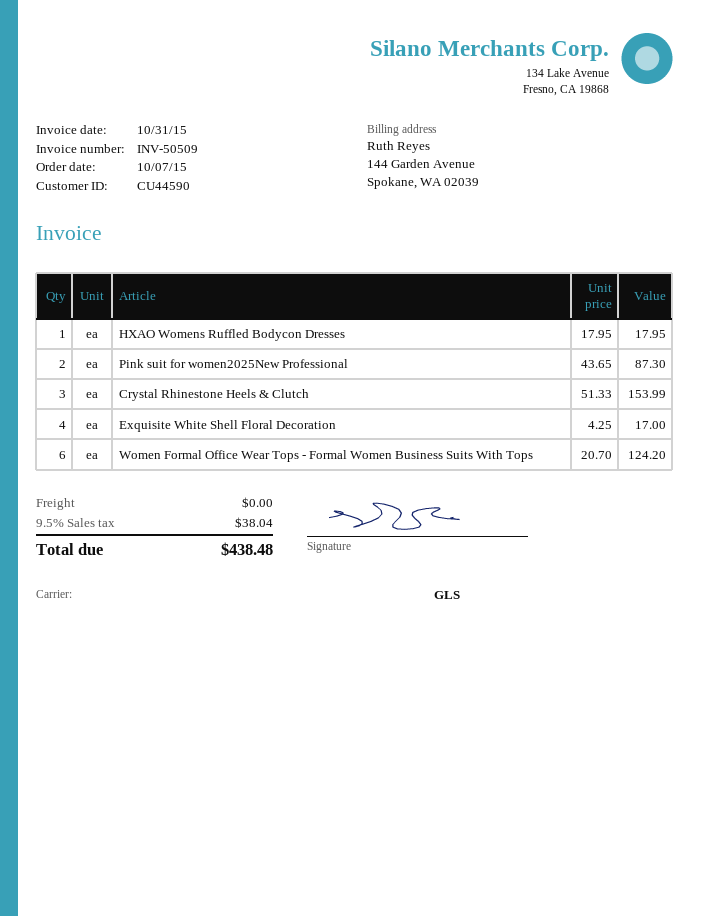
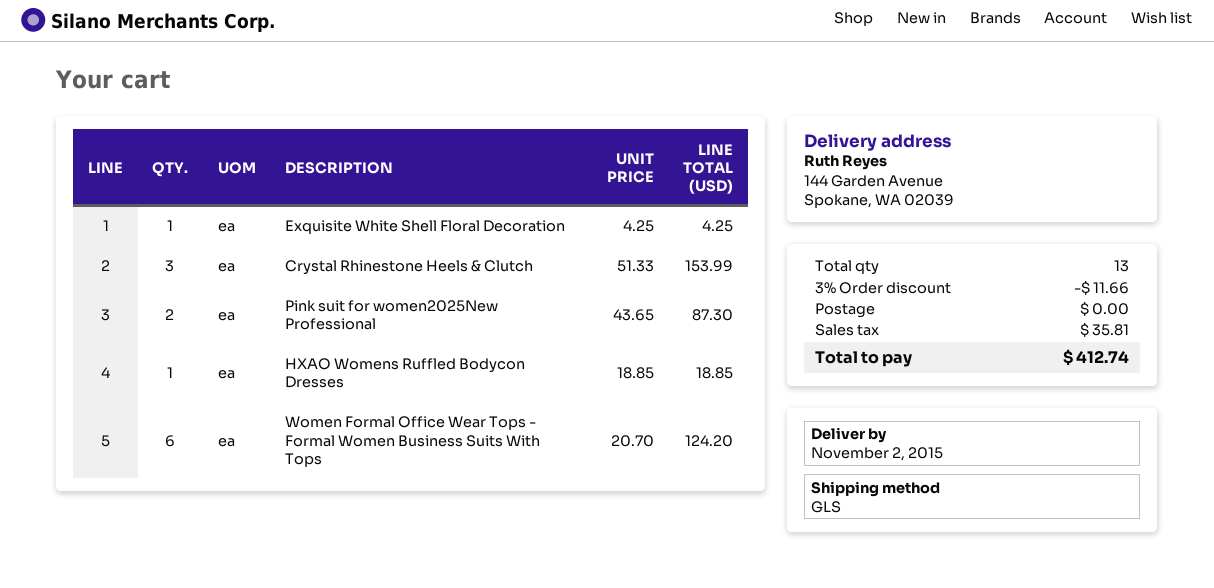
HXAO Womens Ruffled Bodycon Dresses: 1 x 17.95 = 17.95 -> 1 x 18.85 = 18.85
Exquisite White Shell Floral Decoration: 4 x 4.25 = 17.00 -> 1 x 4.25 = 4.25
discount: none -> 3% = 11.66
tax: 38.04 -> 35.81
total: 438.48 -> 412.74

